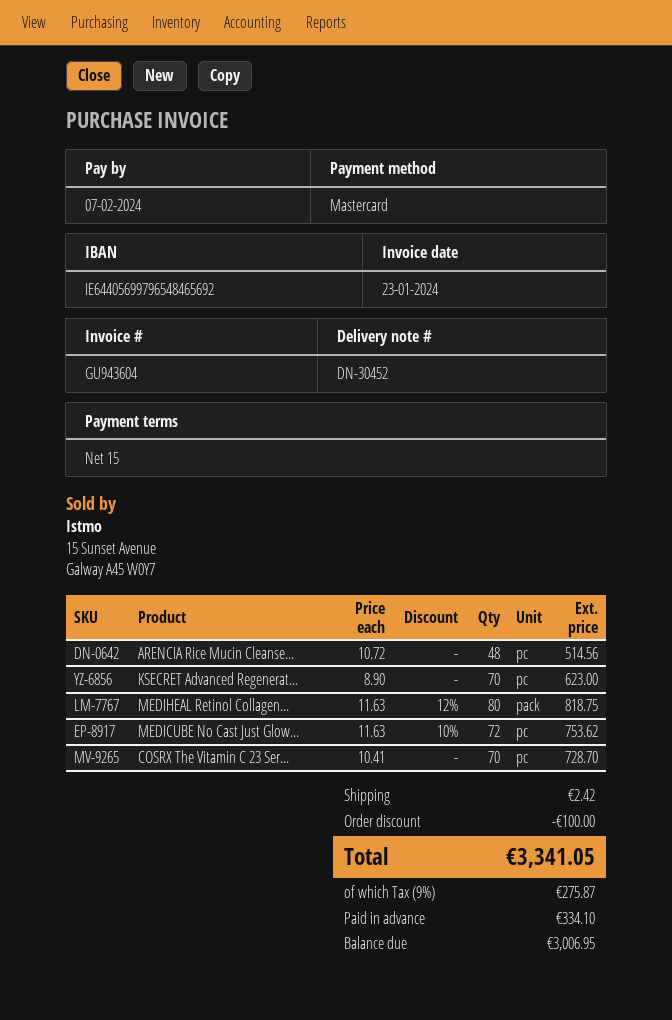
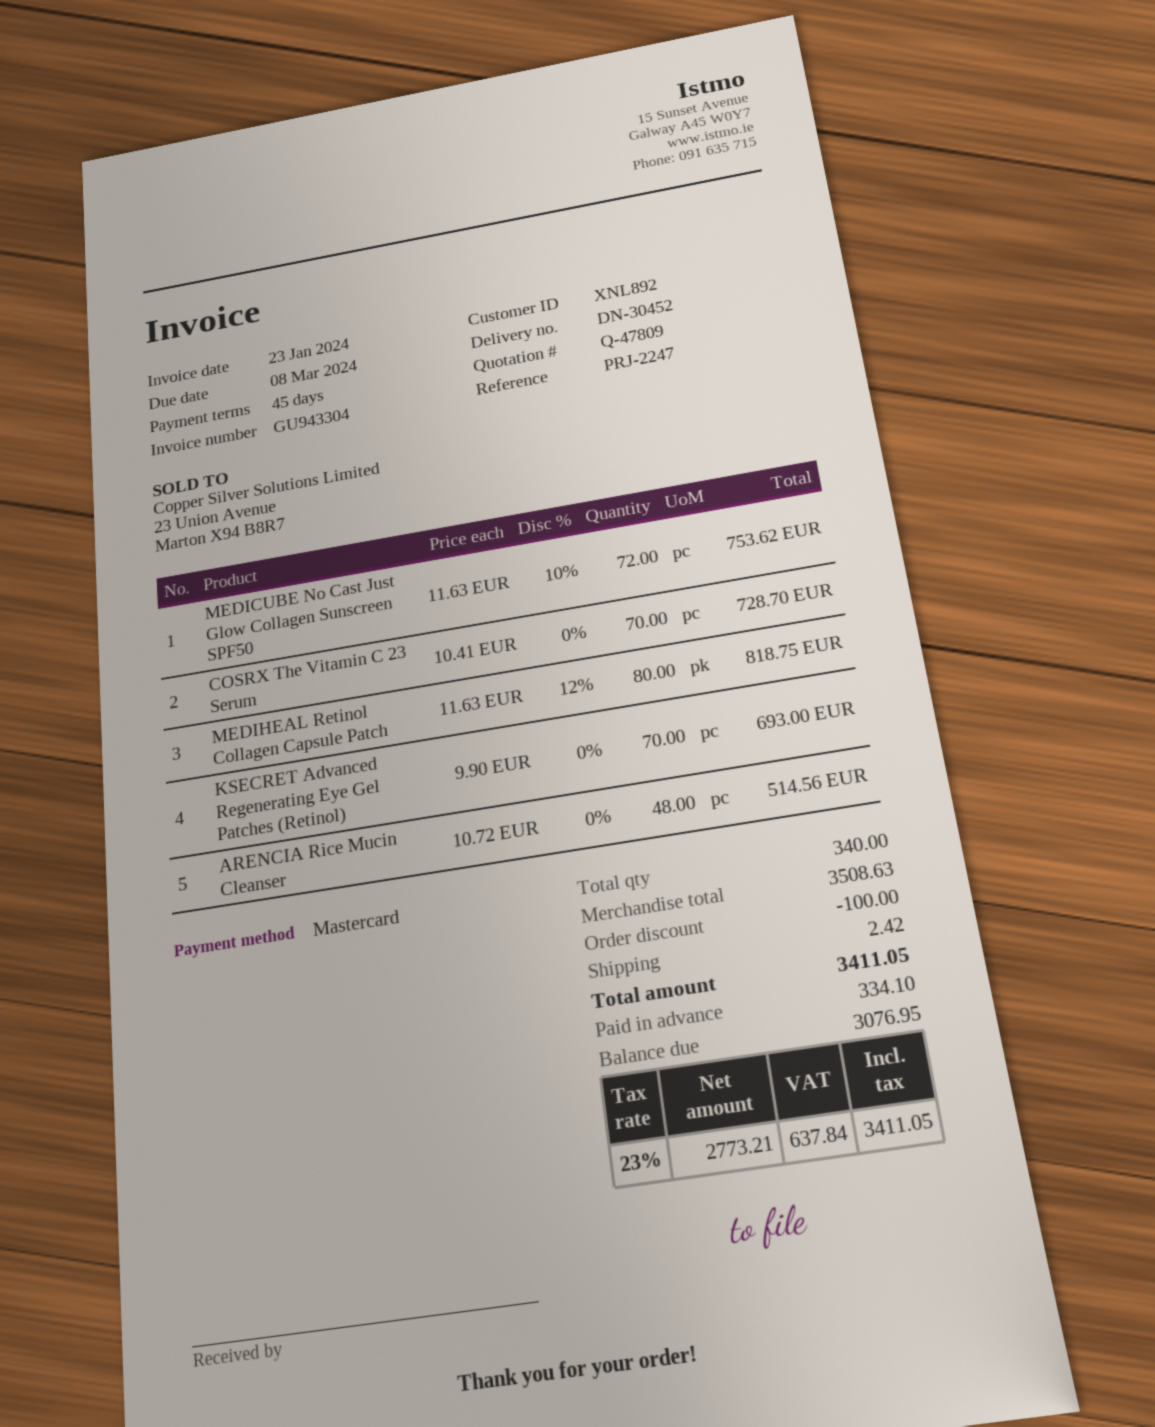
invoice number: GU943604 -> GU943304
payment terms: 15 days -> 45 days
due date: 2024-02-07 -> 2024-03-08
KSECRET Advanced Regenerat...: 70 x 8.90 = 623.00 -> 70 x 9.90 = 693.00
tax: 9% = 275.87 -> 23% = 637.84
total: 3341.05 -> 3411.05
balance: 3006.95 -> 3076.95

